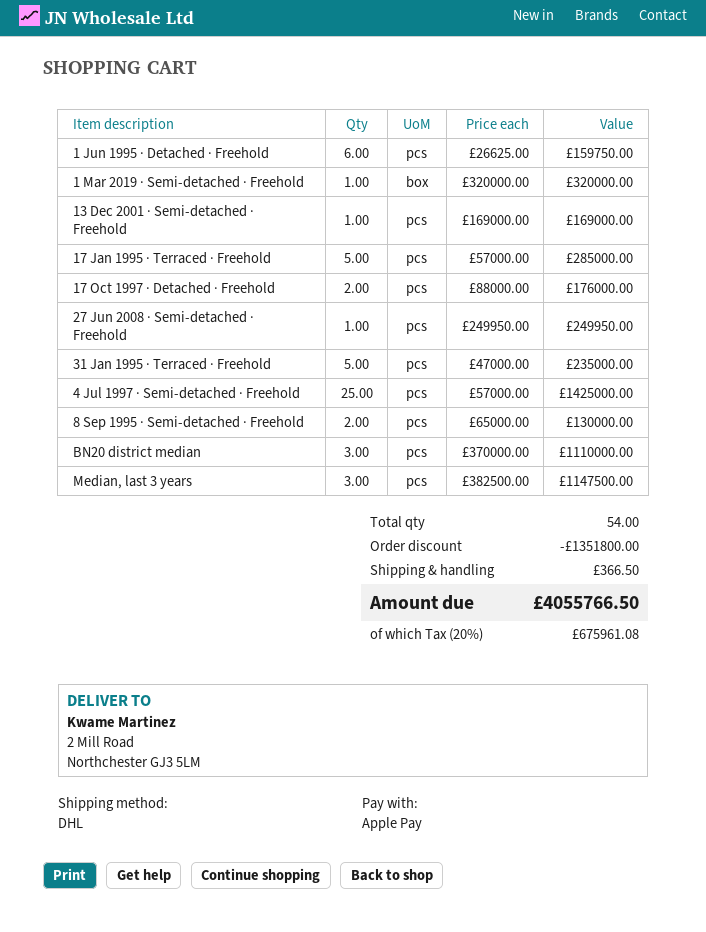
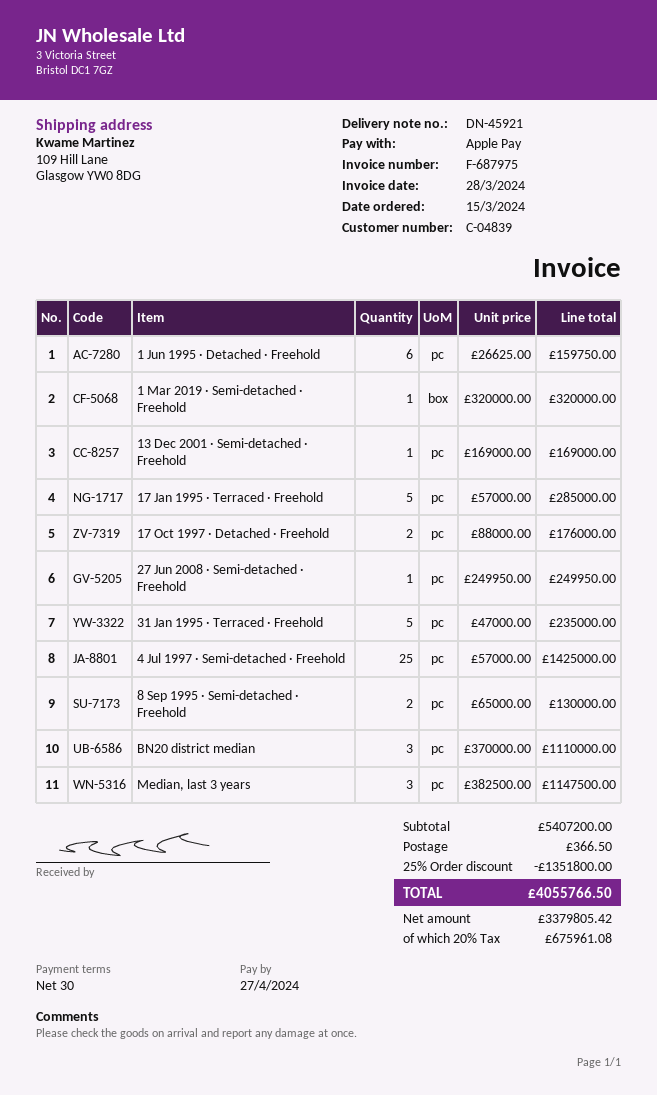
ship to: 2 Mill Road, Northchester GJ3 5LM -> 109 Hill Lane, Glasgow YW0 8DG

